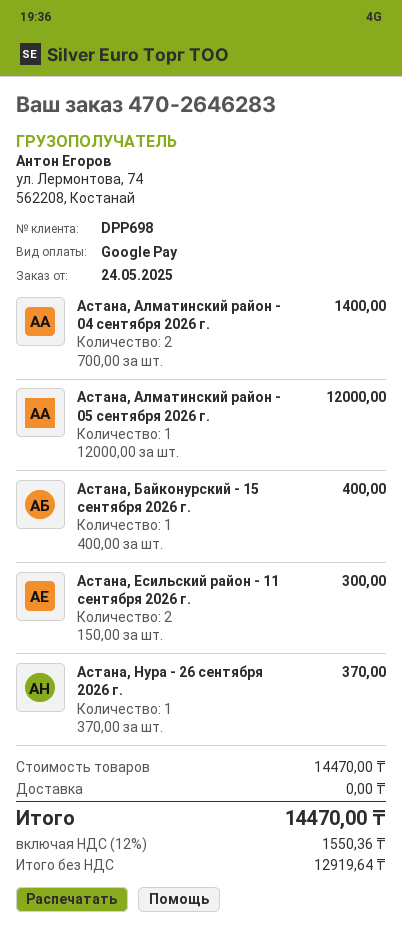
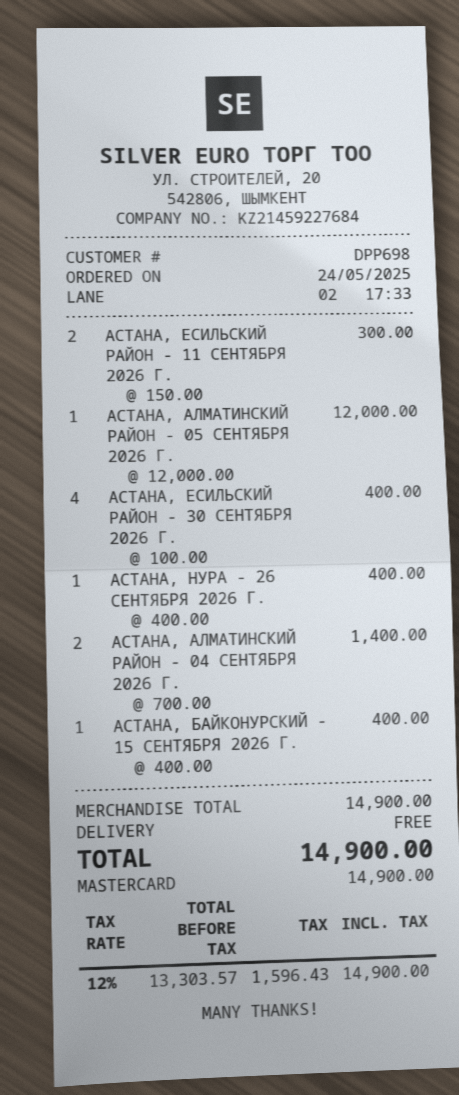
payment method: Google Pay -> Mastercard
Астана, Нура - 26 сентября 2026 г.: 1 x 370.00 = 370.00 -> 1 x 400.00 = 400.00
АСТАНА, ЕСИЛЬСКИЙ РАЙОН - 30 СЕНТЯБРЯ 2026 Г.: none -> 4 x 100.00 = 400.00
subtotal: 14470.00 -> 14900.00
net: 12919.64 -> 13303.57
tax: 12% = 1550.36 -> 12% = 1596.43
total: 14470.00 -> 14900.00

